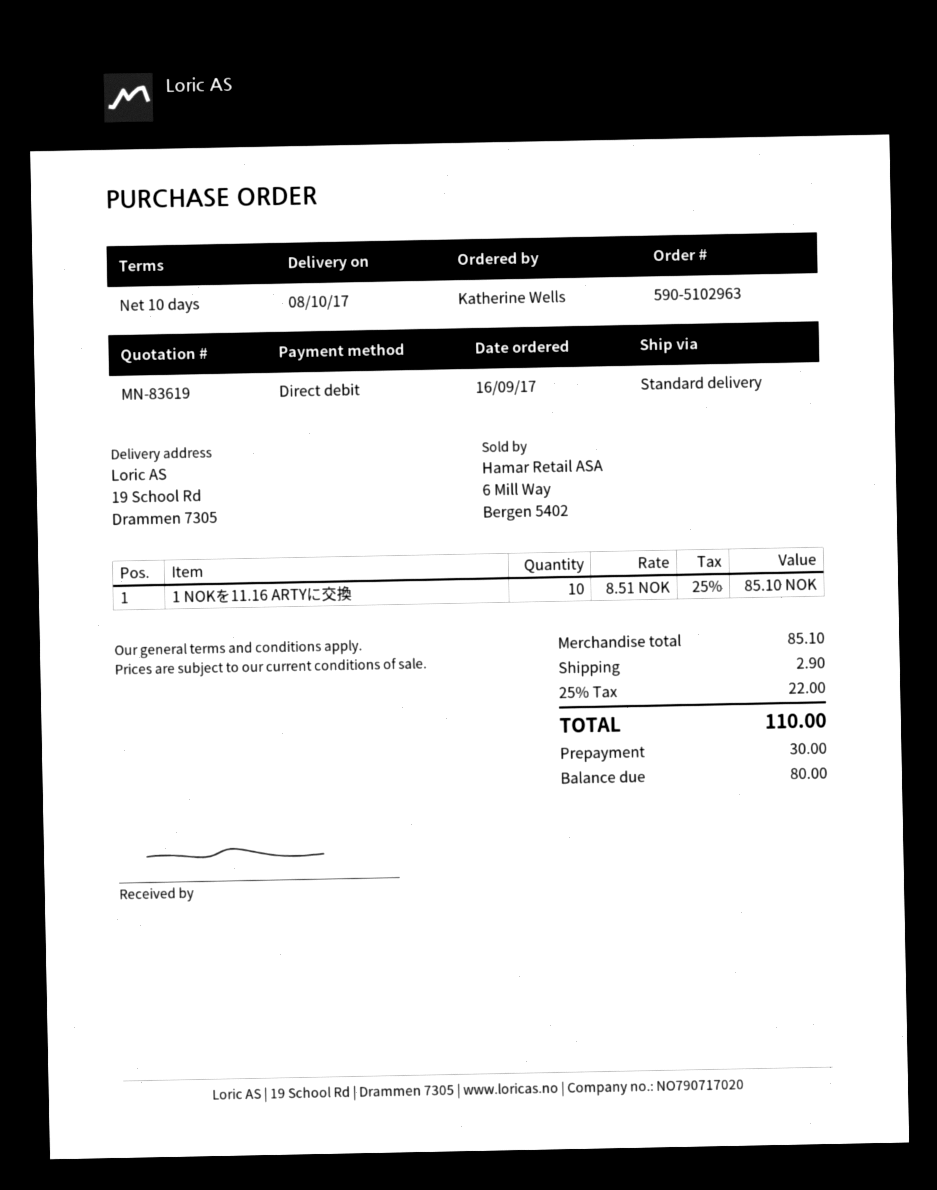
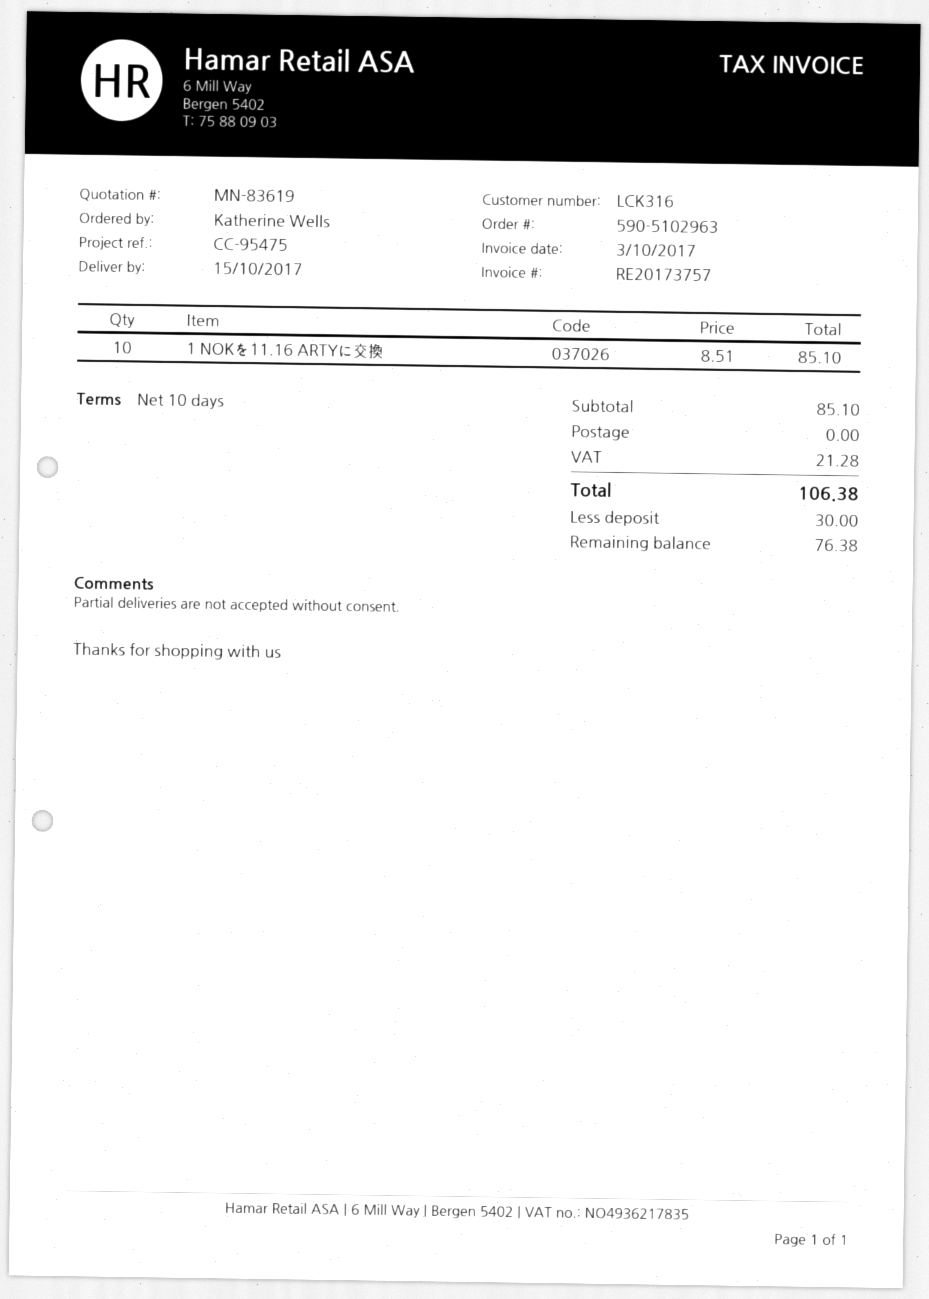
delivery date: 2017-10-08 -> 2017-10-15
shipping: 2.90 -> 0.00
tax: 22.00 -> 21.28
total: 110.00 -> 106.38
balance: 80.00 -> 76.38

